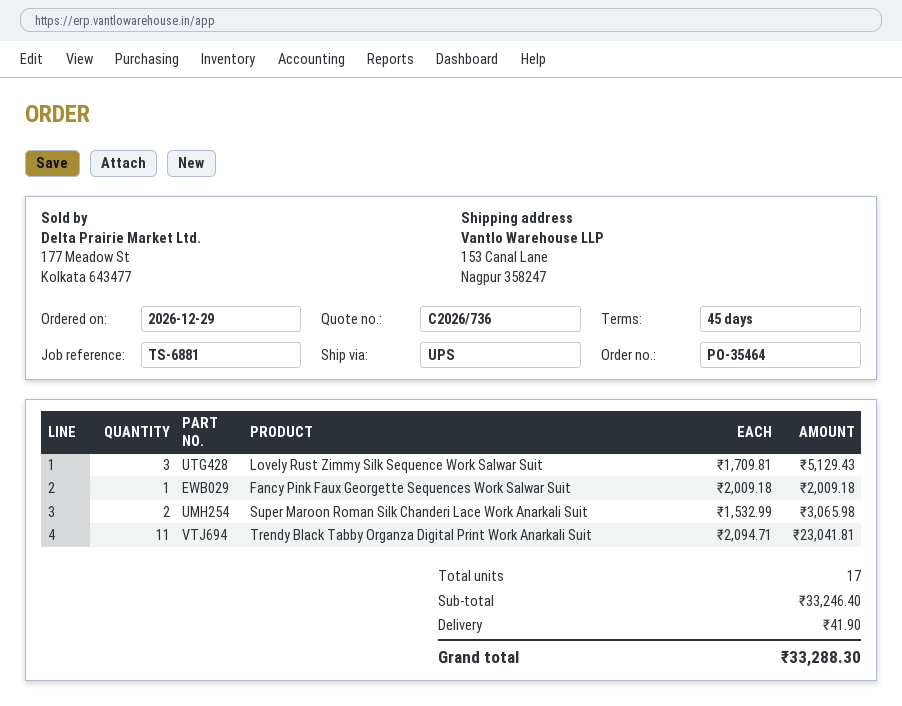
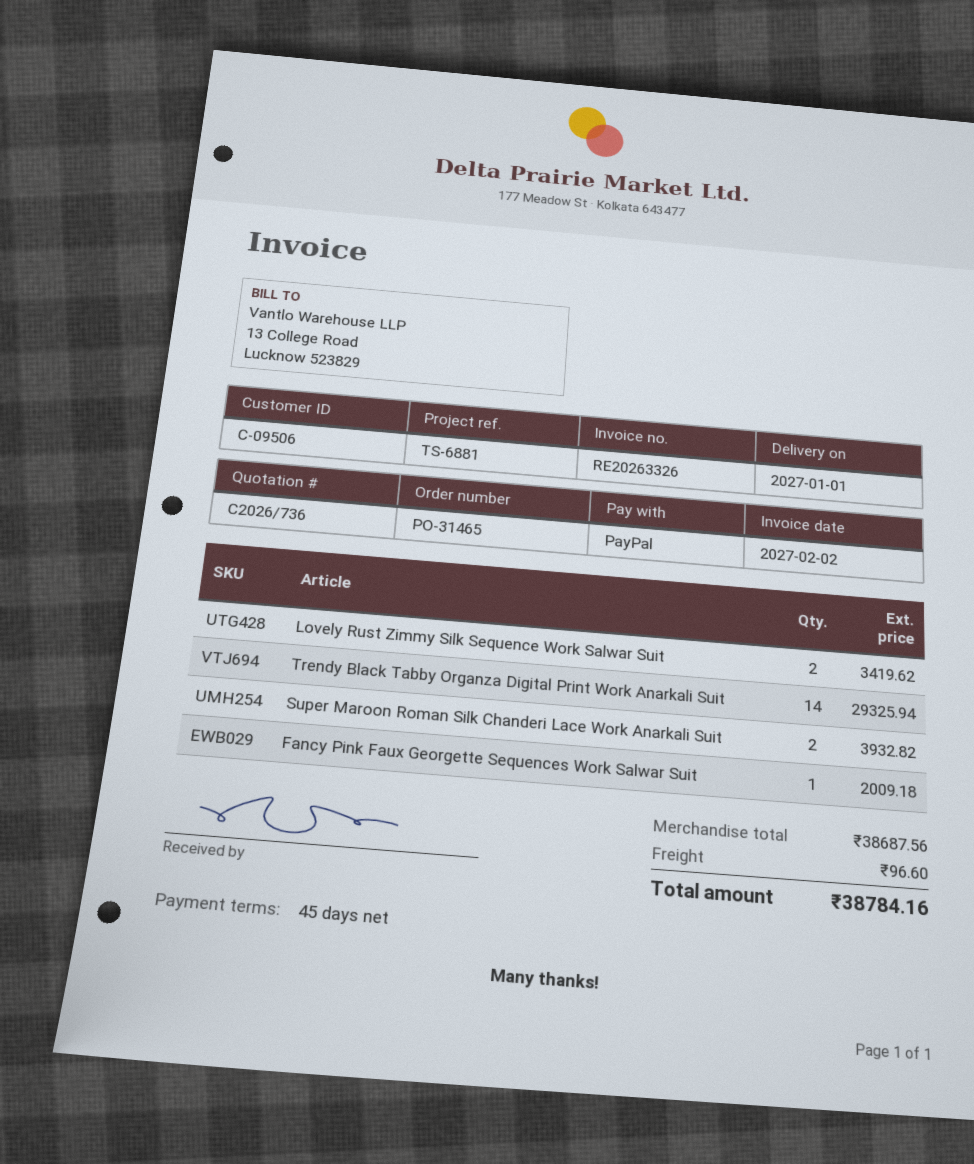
order number: PO-35464 -> PO-31465
Lovely Rust Zimmy Silk Sequence Work Salwar Suit: 3 for 5129.43 -> 2 for 3419.62
Super Maroon Roman Silk Chanderi Lace Work Anarkali Suit: 2 for 3065.98 -> 2 for 3932.82
Trendy Black Tabby Organza Digital Print Work Anarkali Suit: 11 for 23041.81 -> 14 for 29325.94
subtotal: 33246.40 -> 38687.56
shipping: 41.90 -> 96.60
total: 33288.30 -> 38784.16

